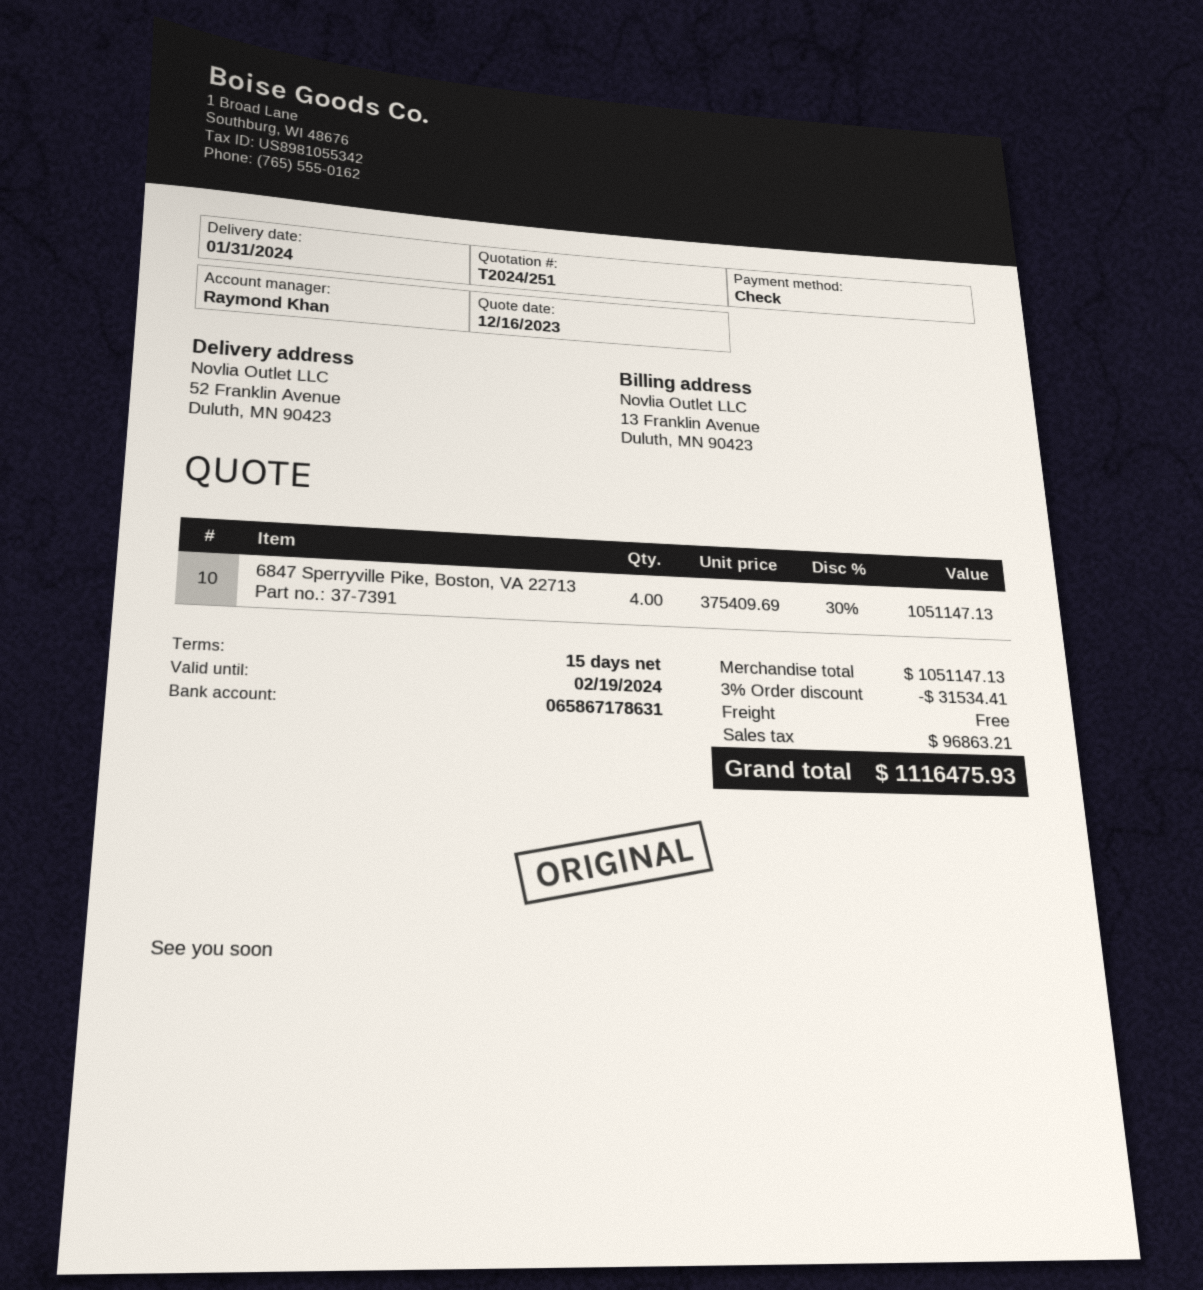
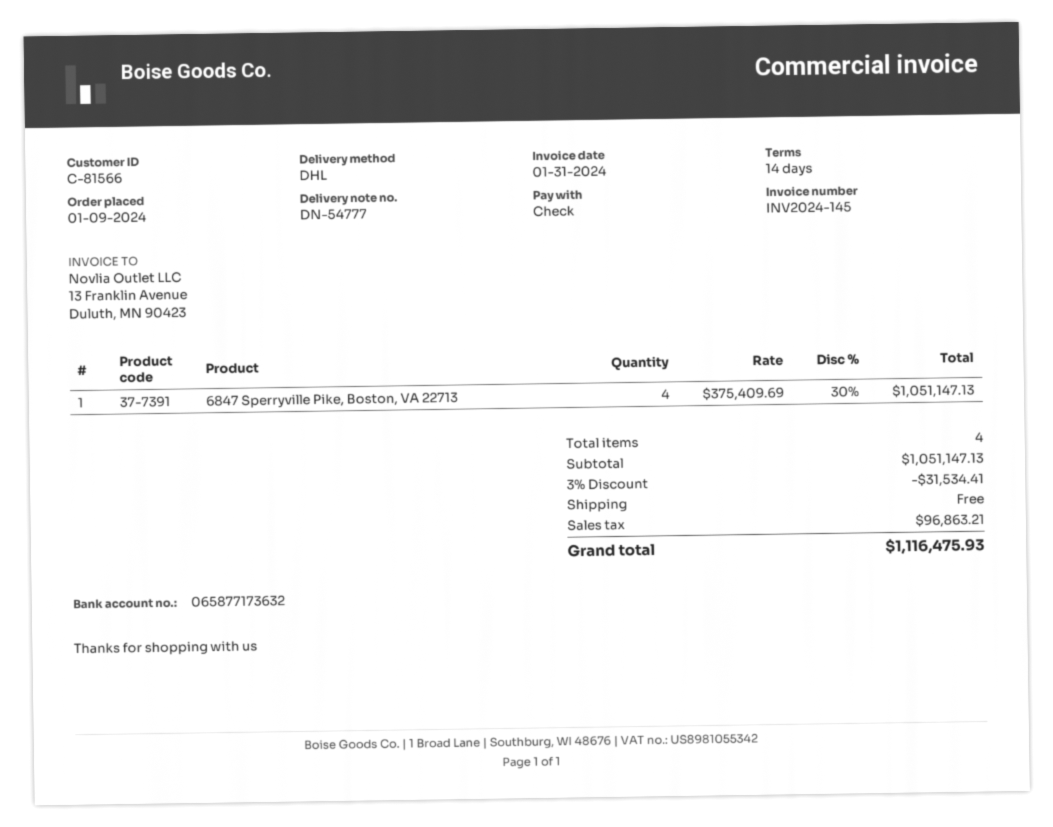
payment terms: 15 days -> 14 days
bank account: 065867178631 -> 065877173632

